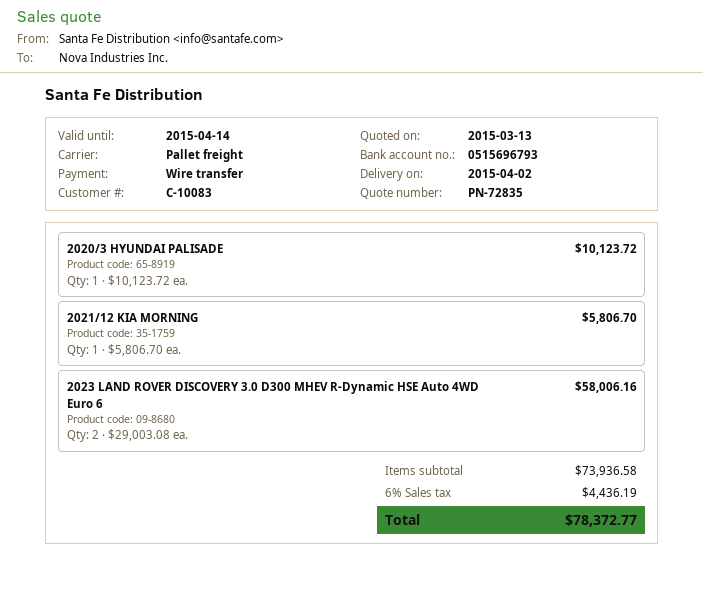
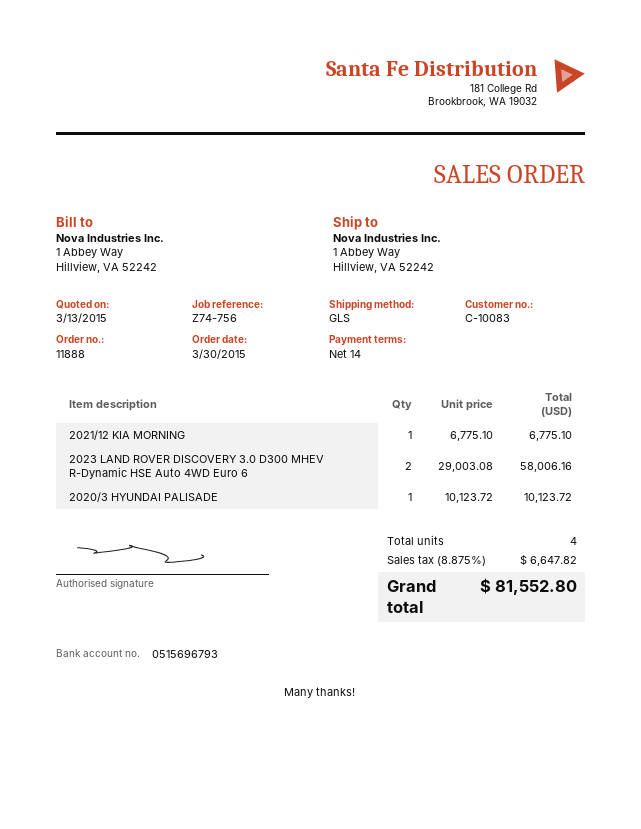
shipping method: pallet freight -> GLS
2021/12 KIA MORNING: 1 x 5806.70 = 5806.70 -> 1 x 6775.10 = 6775.10
tax: 6% = 4436.19 -> 8.875% = 6647.82
total: 78372.77 -> 81552.80

